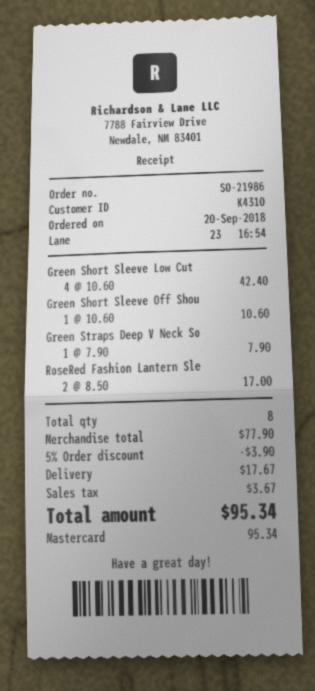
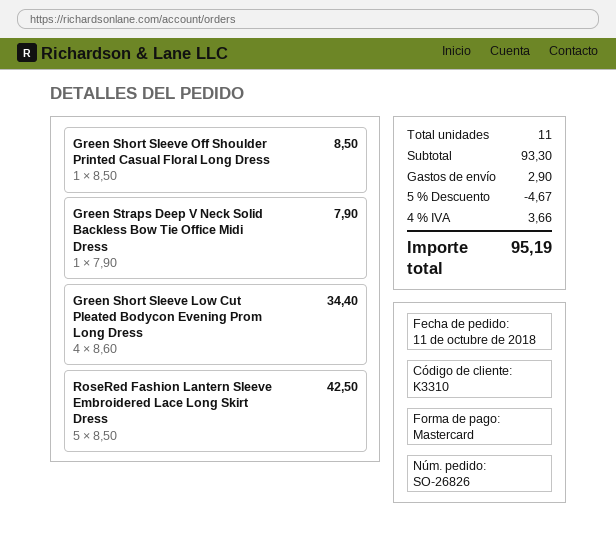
order number: SO-21986 -> SO-26826
order date: 2018-09-20 -> 2018-10-11
customer number: K4310 -> K3310
Green Short Sleeve Low Cut: 4 x 10.60 = 42.40 -> 4 x 8.60 = 34.40
Green Short Sleeve Off Shou: 1 x 10.60 = 10.60 -> 1 x 8.50 = 8.50
RoseRed Fashion Lantern Sle: 2 x 8.50 = 17.00 -> 5 x 8.50 = 42.50
total quantity: 8 -> 11
subtotal: 77.90 -> 93.30
discount: 5% = 3.90 -> 5% = 4.67
shipping: 17.67 -> 2.90
tax: 3.67 -> 3.66
total: 95.34 -> 95.19

